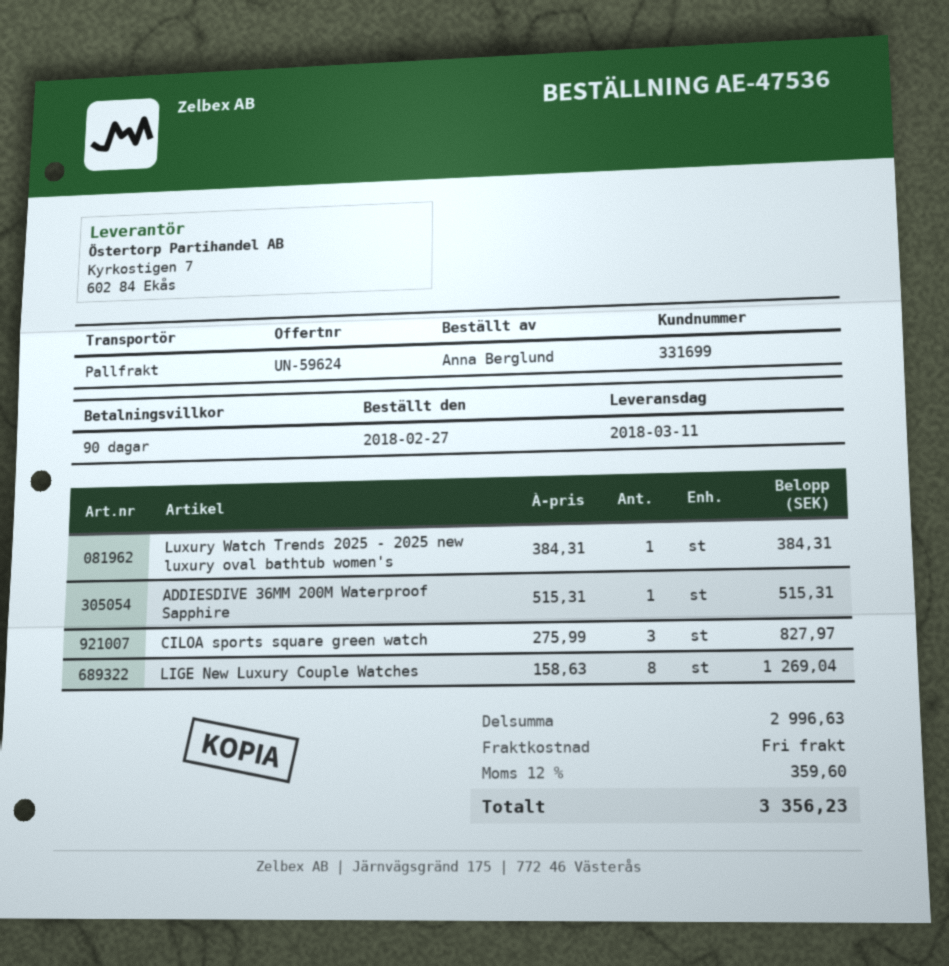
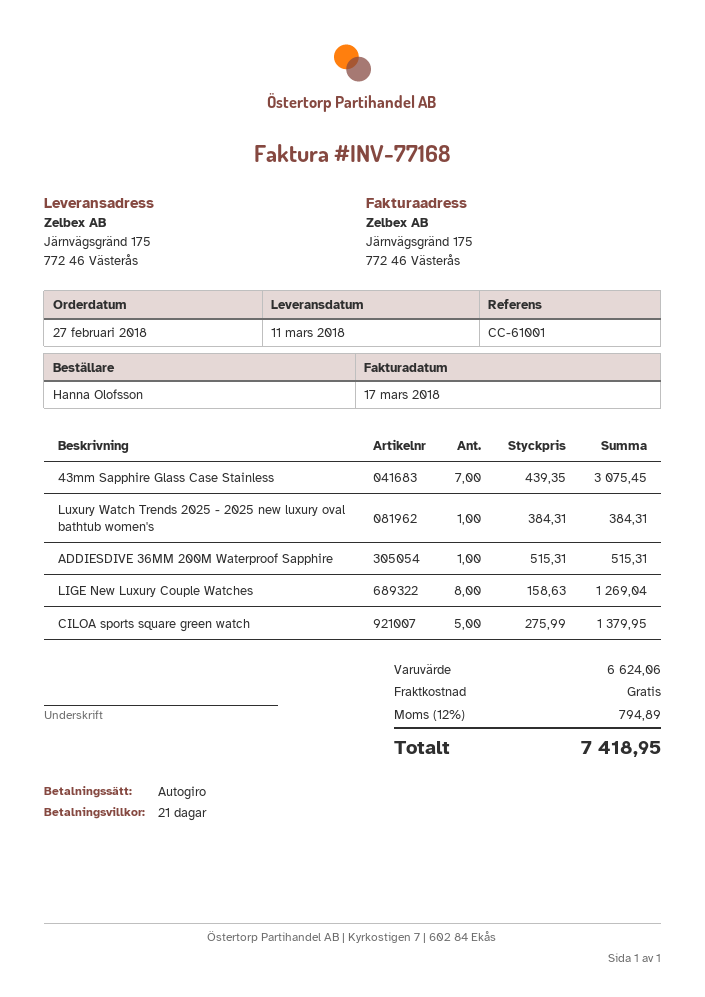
payment terms: 90 days -> 21 days
ordered by: Anna Berglund -> Hanna Olofsson
CILOA sports square green watch: 3 x 275.99 = 827.97 -> 5 x 275.99 = 1379.95
43mm Sapphire Glass Case Stainless: none -> 7 x 439.35 = 3075.45
subtotal: 2996.63 -> 6624.06
tax: 12% = 359.60 -> 12% = 794.89
total: 3356.23 -> 7418.95

